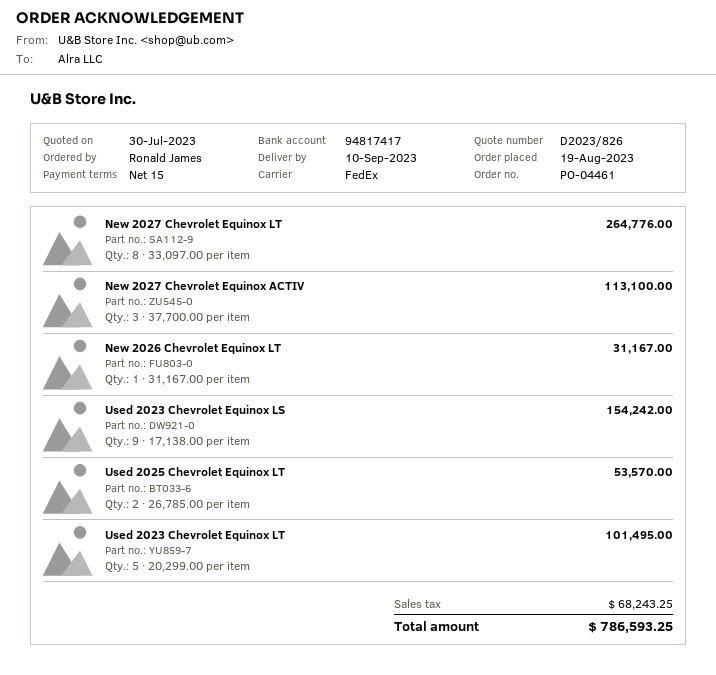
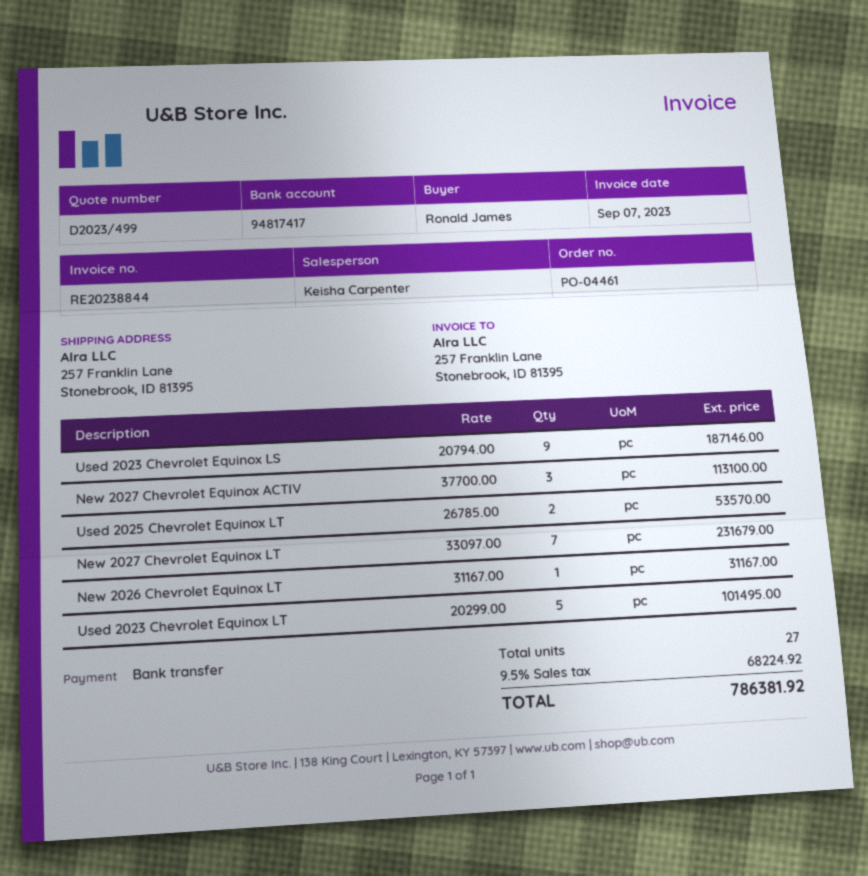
quote number: D2023/826 -> D2023/499
New 2027 Chevrolet Equinox LT: 8 x 33097.00 = 264776.00 -> 7 x 33097.00 = 231679.00
Used 2023 Chevrolet Equinox LS: 9 x 17138.00 = 154242.00 -> 9 x 20794.00 = 187146.00
tax: 68243.25 -> 68224.92
total: 786593.25 -> 786381.92

